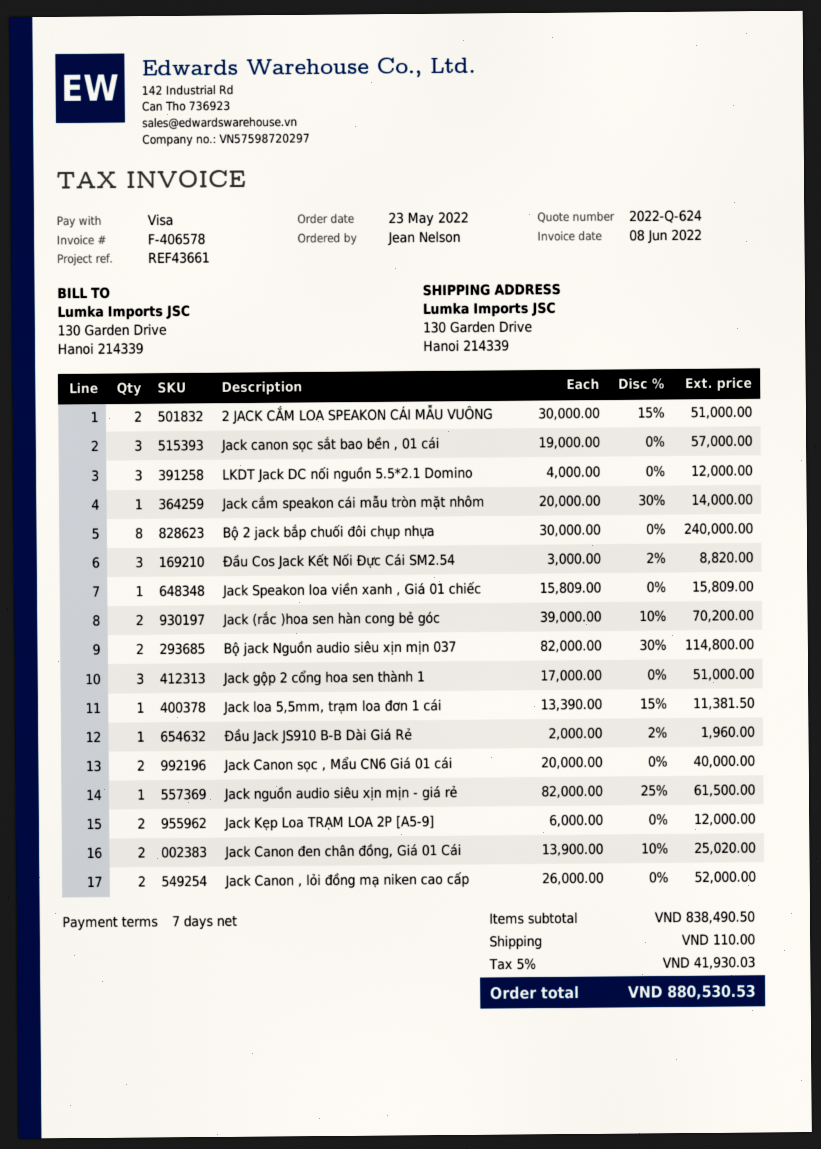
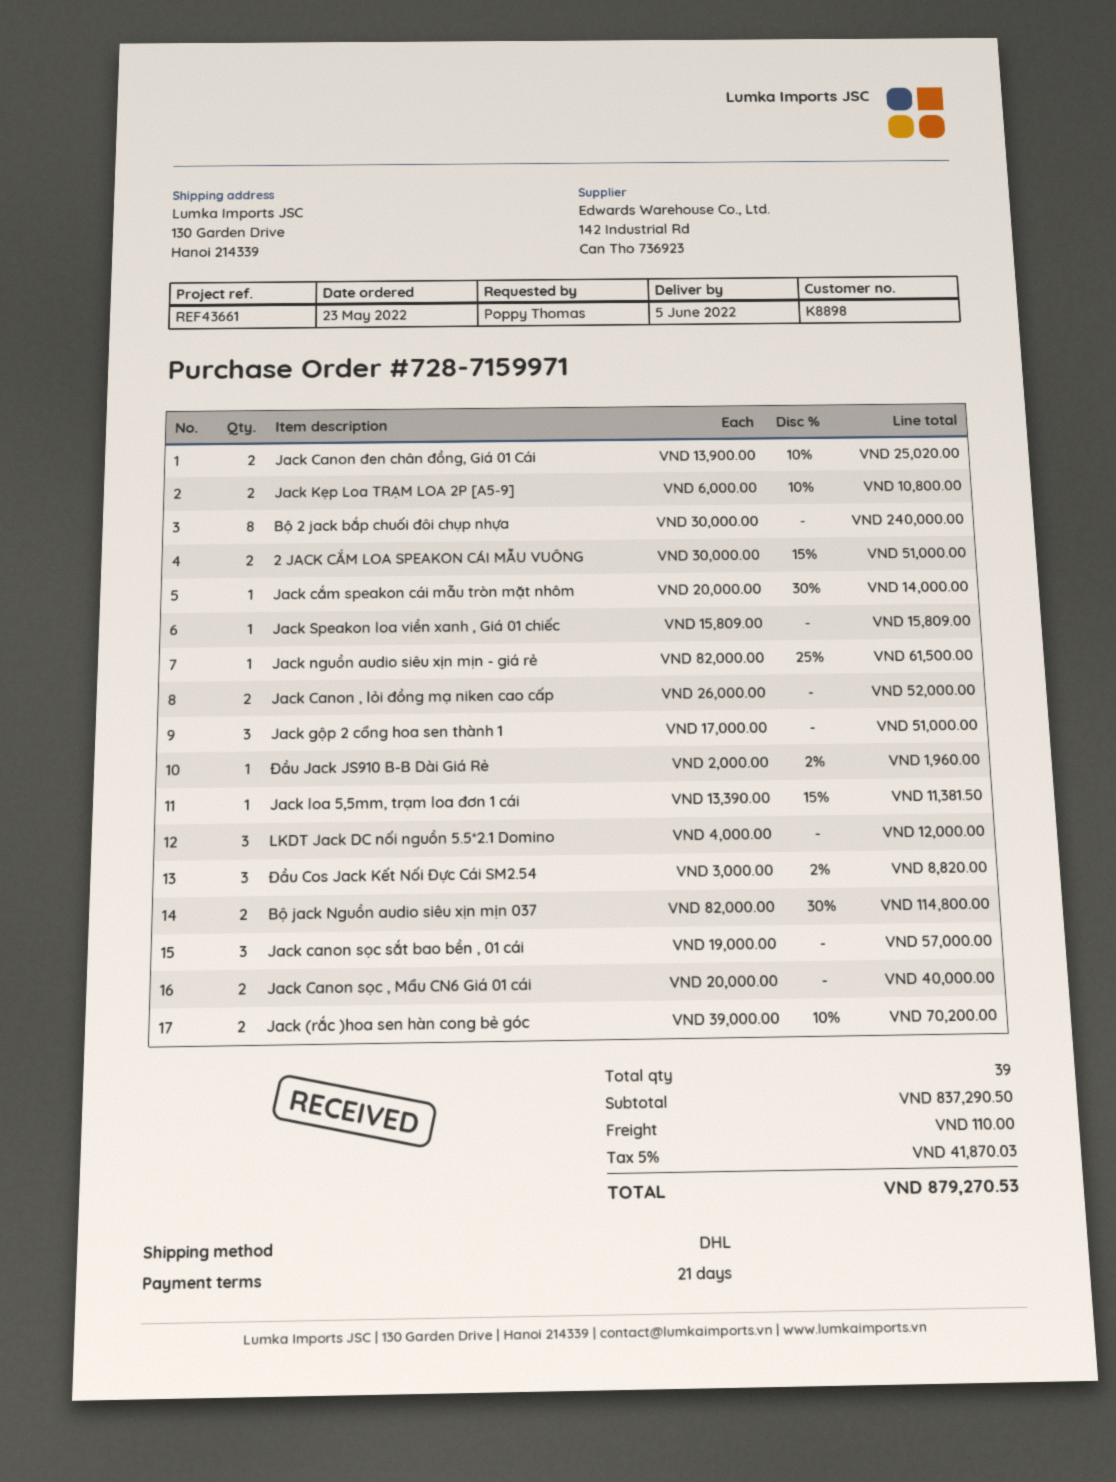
payment terms: 7 days -> 21 days
ordered by: Jean Nelson -> Poppy Thomas
Jack Kẹp Loa TRẠM LOA 2P [A5-9]: 2 x 6000.00 = 12000.00 -> 2 x 6000.00 - 10% = 10800.00
subtotal: 838490.50 -> 837290.50
tax: 5% = 41930.03 -> 5% = 41870.03
total: 880530.53 -> 879270.53

